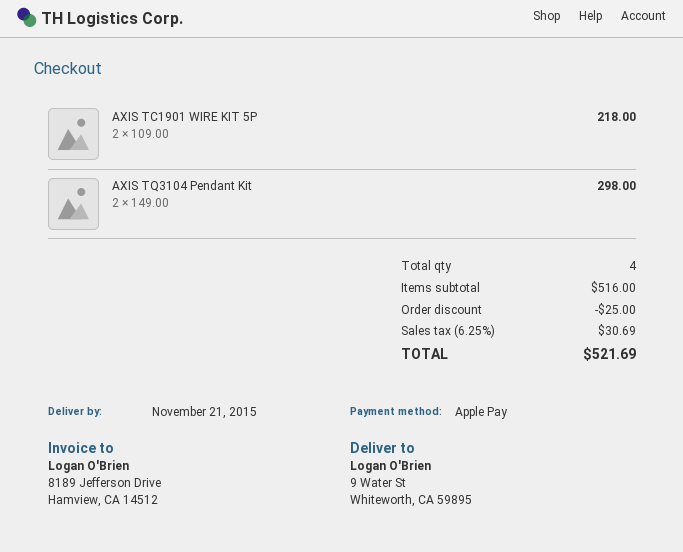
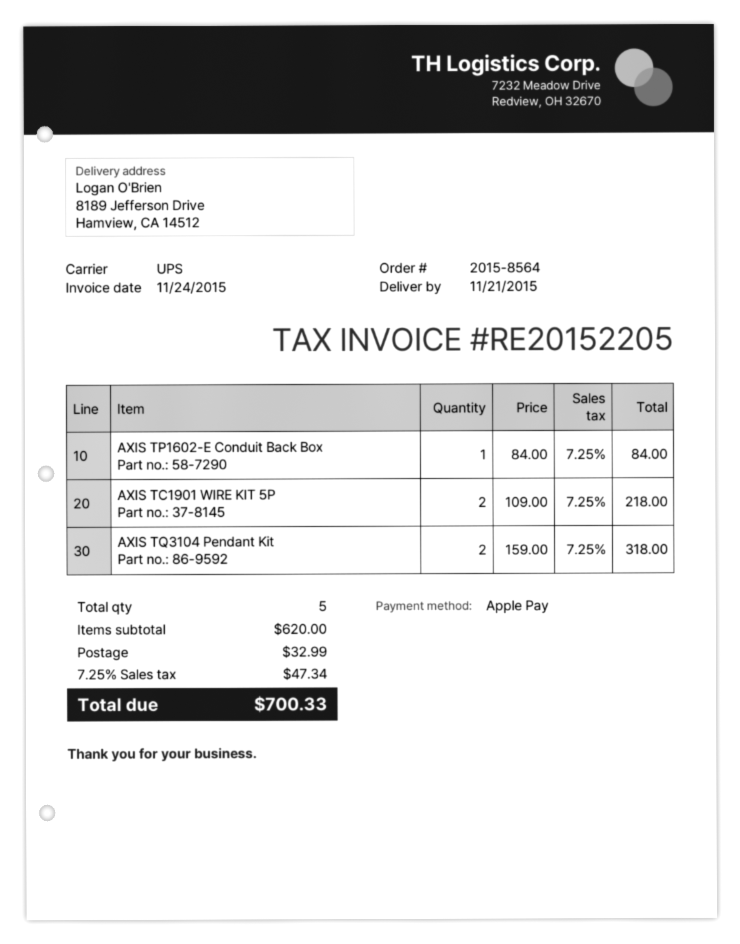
ship to: 9 Water St, Whiteworth, CA 59895 -> 8189 Jefferson Drive, Hamview, CA 14512
AXIS TQ3104 Pendant Kit: 2 x 149.00 = 298.00 -> 2 x 159.00 = 318.00
AXIS TP1602-E Conduit Back Box: none -> 1 x 84.00 = 84.00
total quantity: 4 -> 5
subtotal: 516.00 -> 620.00
discount: 25.00 -> none
shipping: none -> 32.99
tax: 6.25% = 30.69 -> 7.25% = 47.34
total: 521.69 -> 700.33

